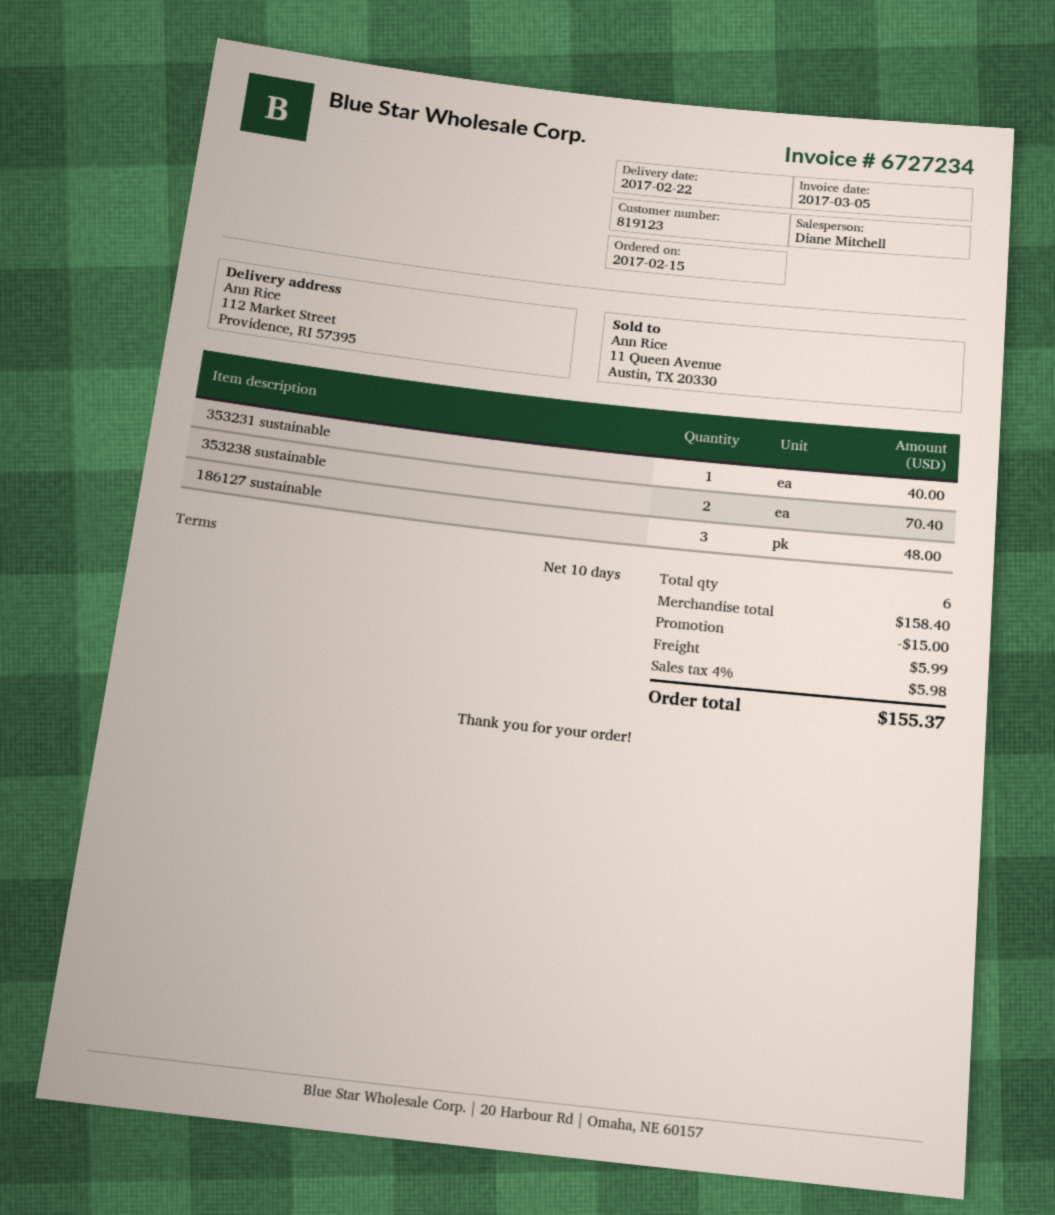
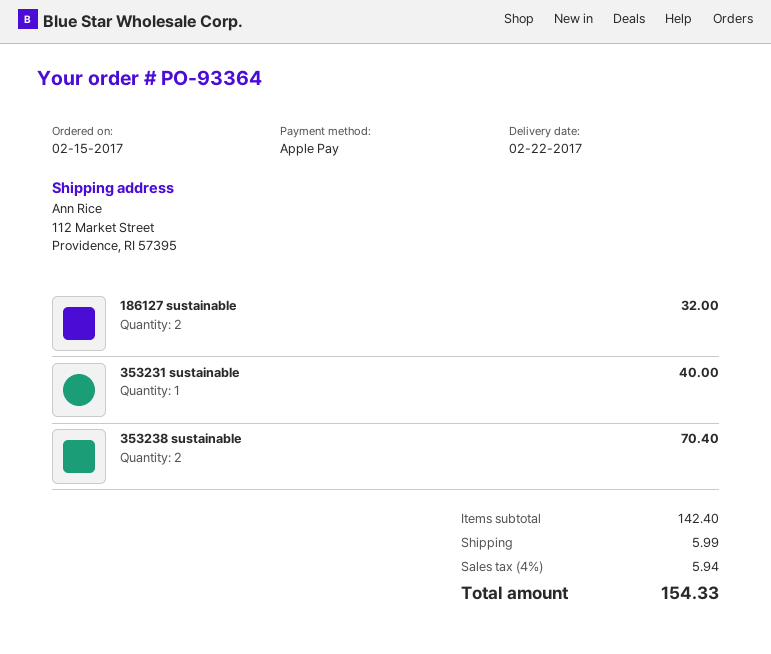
186127 sustainable: 3 for 48.00 -> 2 for 32.00
subtotal: 158.40 -> 142.40
discount: 15.00 -> none
tax: 4% = 5.98 -> 4% = 5.94
total: 155.37 -> 154.33

